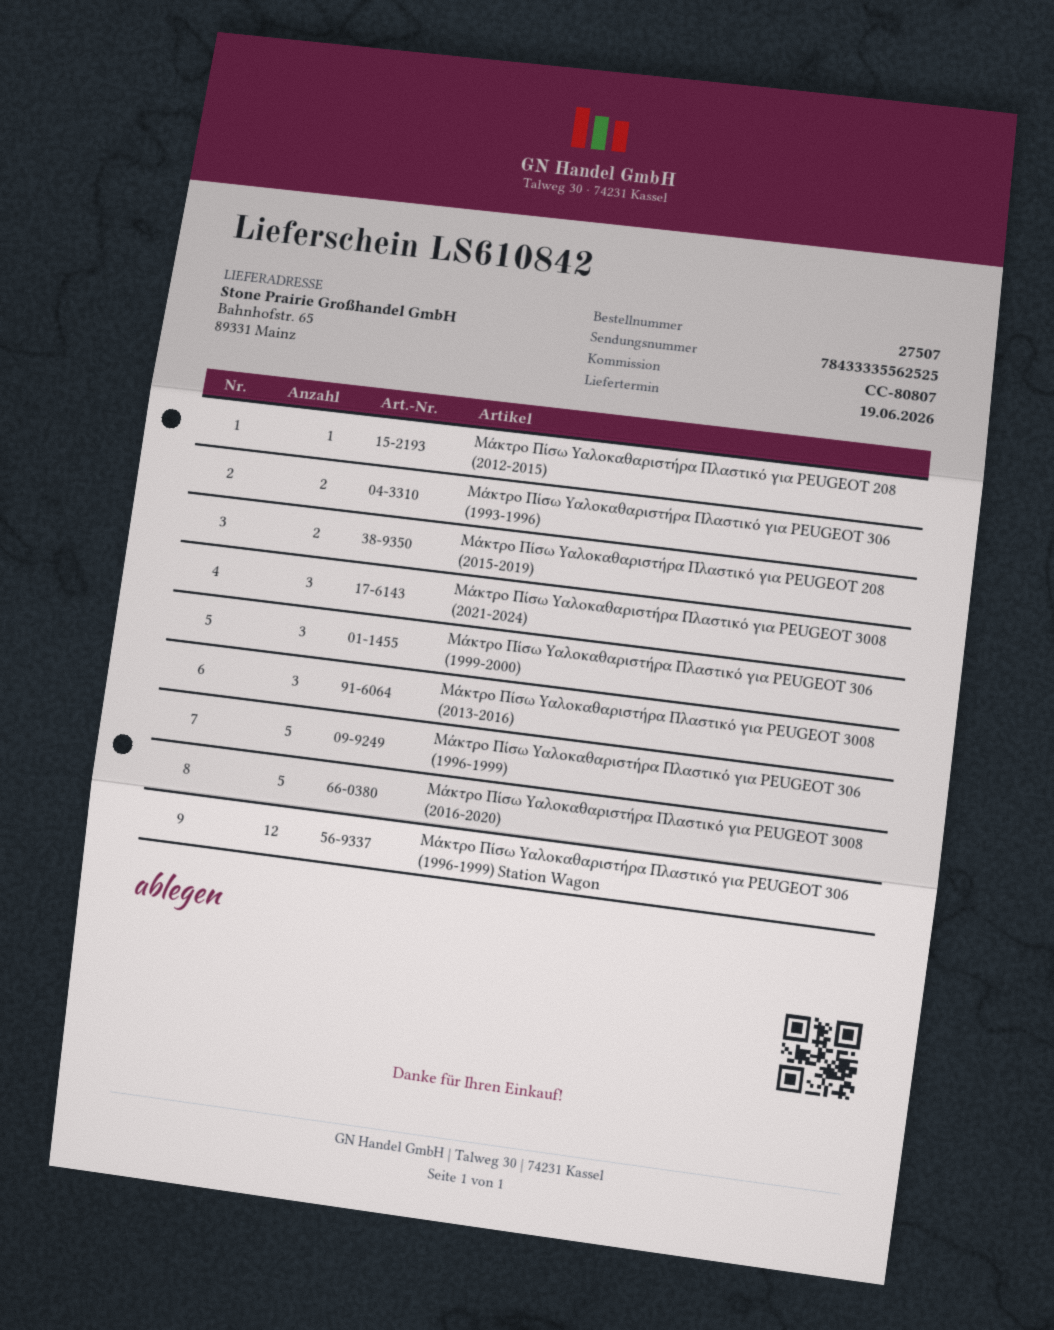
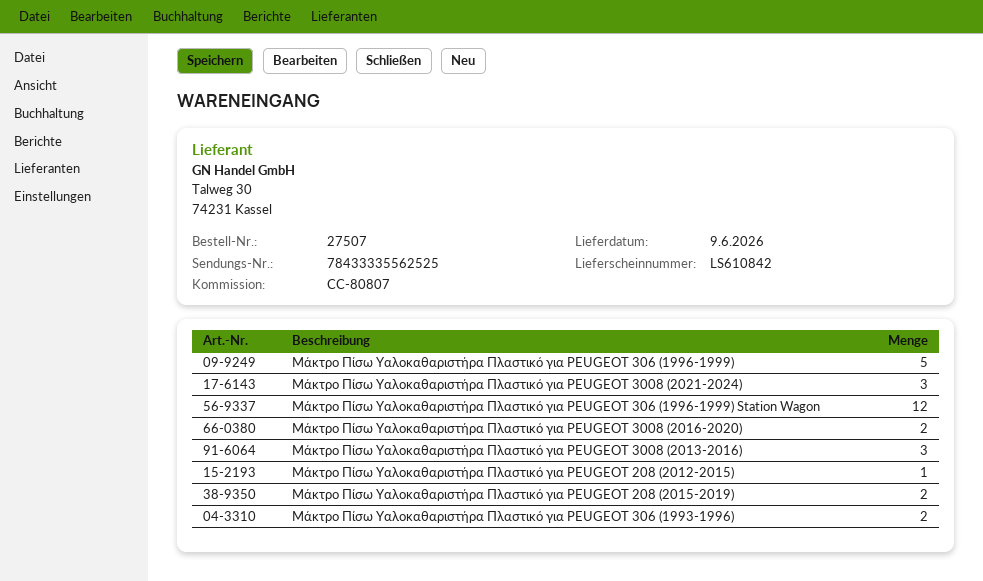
delivery date: 2026-06-19 -> 2026-06-09
Μάκτρο Πίσω Υαλοκαθαριστήρα Πλαστικό για PEUGEOT 306 (1999-2000): 3 -> none
Μάκτρο Πίσω Υαλοκαθαριστήρα Πλαστικό για PEUGEOT 3008 (2016-2020): 5 -> 2

